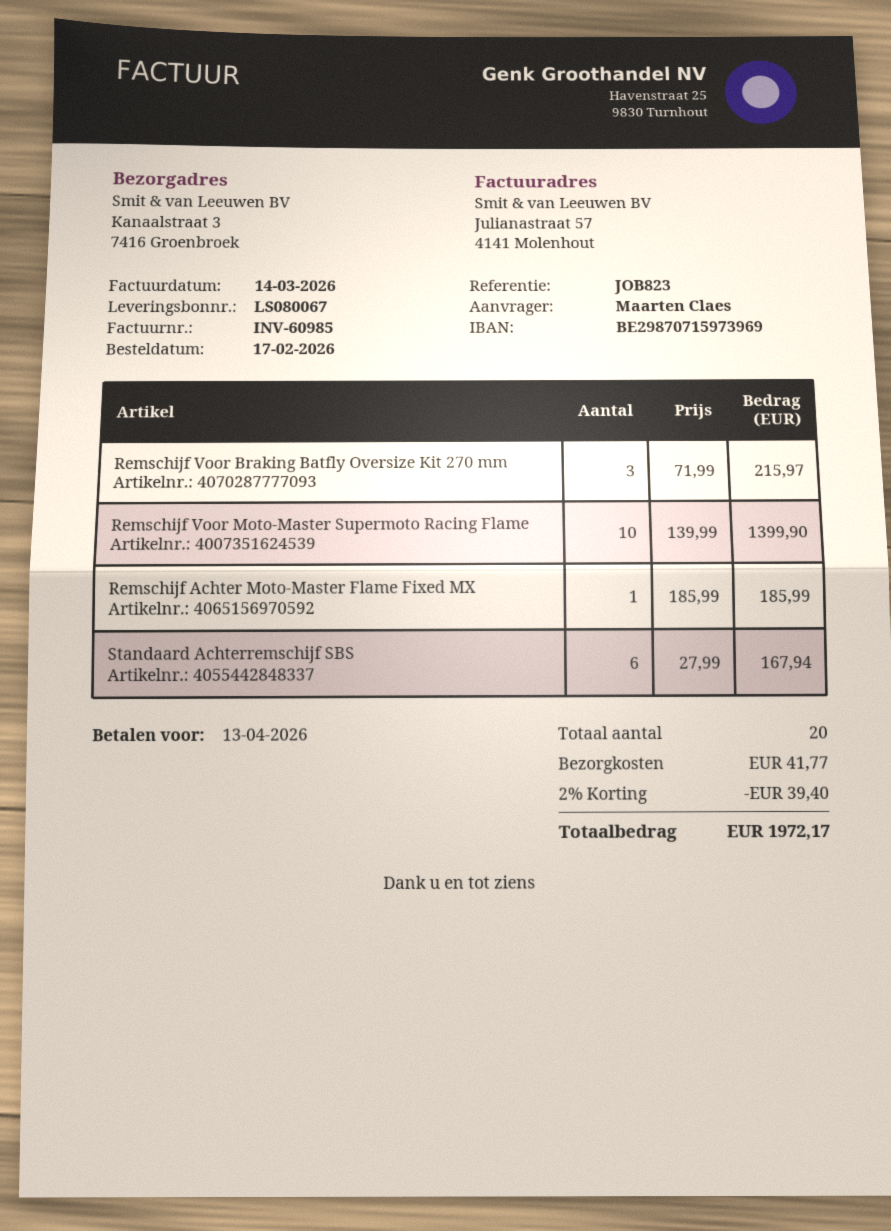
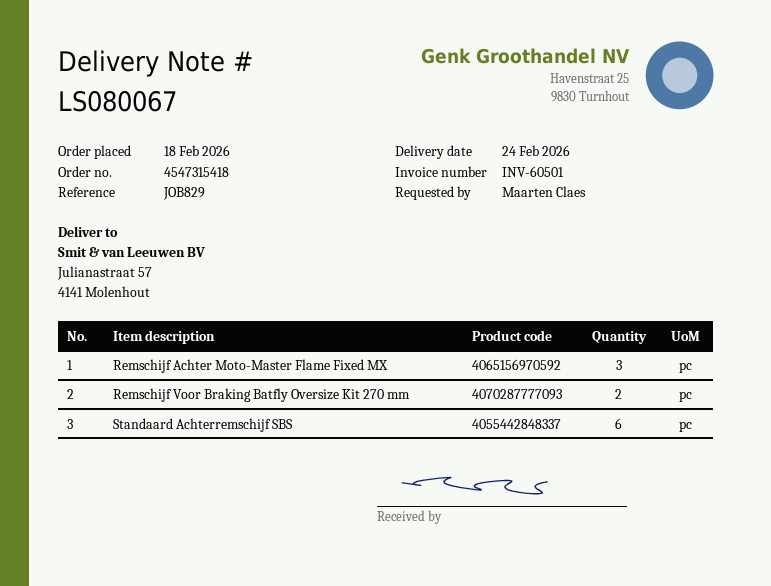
order date: 2026-02-17 -> 2026-02-18
invoice number: INV-60985 -> INV-60501
reference: JOB823 -> JOB829
ship to: Kanaalstraat 3, 7416 Groenbroek -> Julianastraat 57, 4141 Molenhout
Remschijf Voor Braking Batfly Oversize Kit 270 mm: 3 -> 2
Remschijf Voor Moto-Master Supermoto Racing Flame: 10 -> none
Remschijf Achter Moto-Master Flame Fixed MX: 1 -> 3

